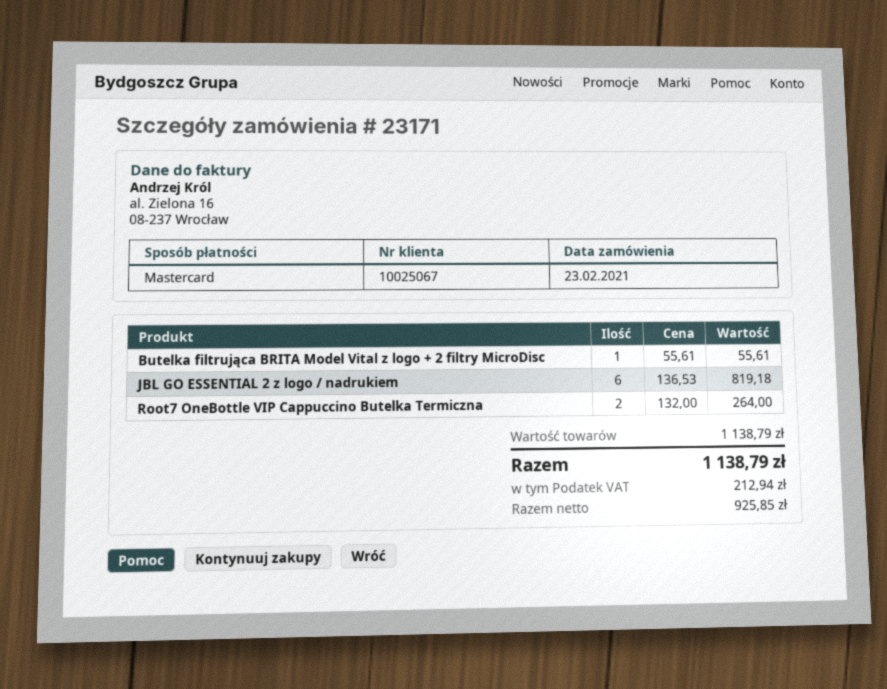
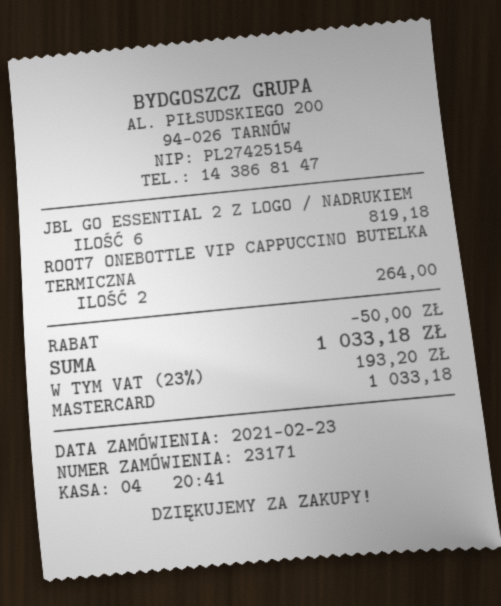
Butelka filtrująca BRITA Model Vital z logo + 2 filtry MicroDisc: 1 for 55.61 -> none
discount: none -> 50.00
tax: 212.94 -> 193.20
total: 1138.79 -> 1033.18

